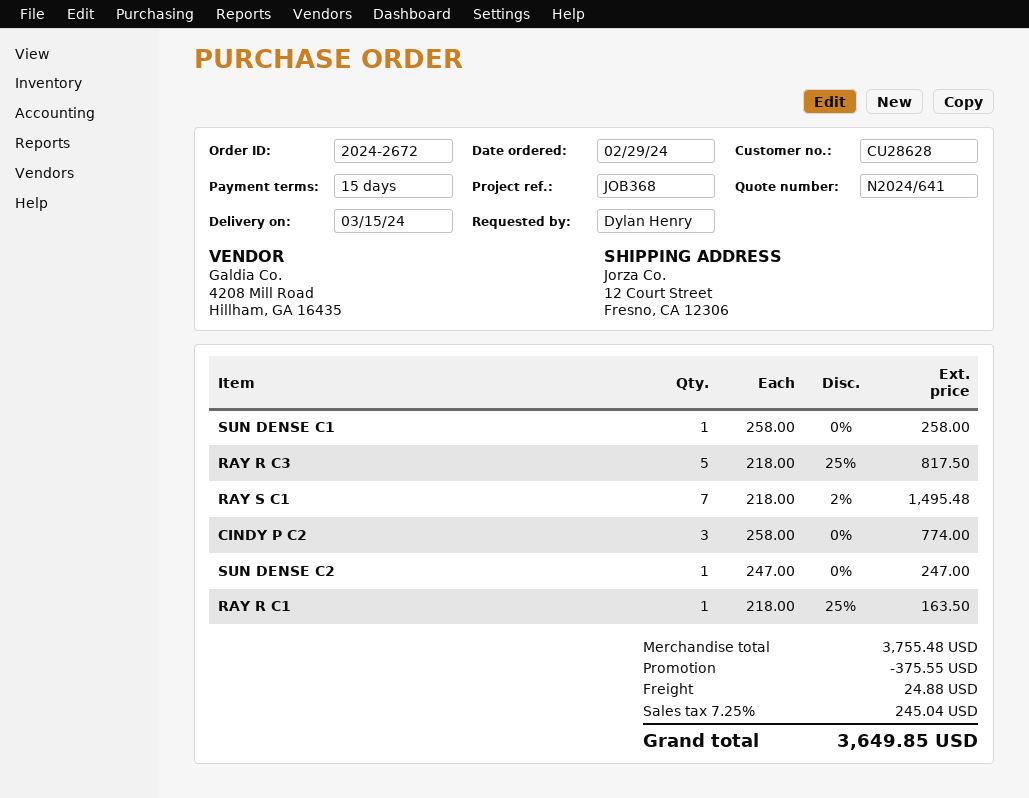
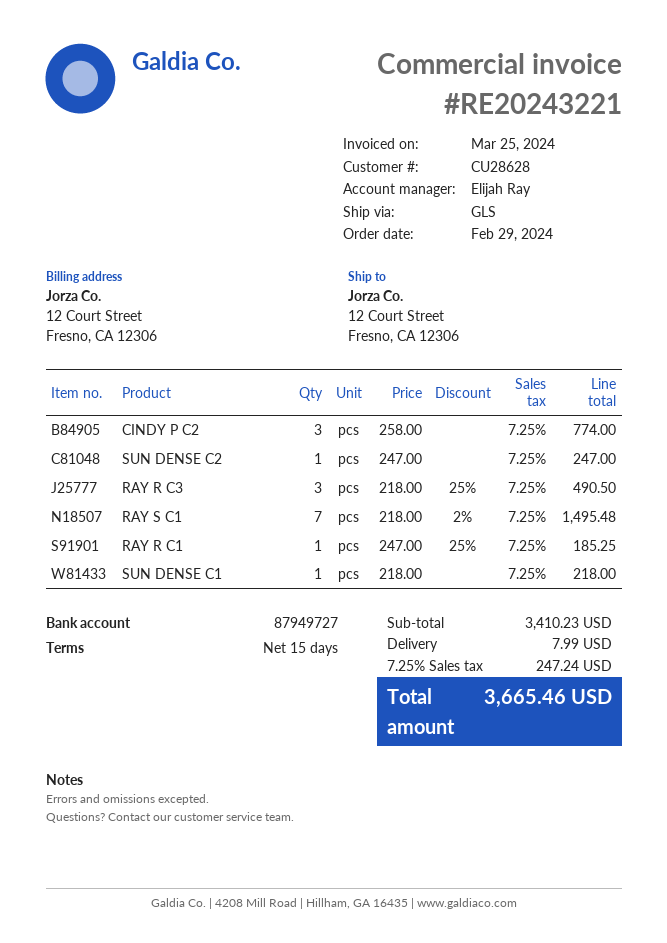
SUN DENSE C1: 1 x 258.00 = 258.00 -> 1 x 218.00 = 218.00
RAY R C3: 5 x 218.00 - 25% = 817.50 -> 3 x 218.00 - 25% = 490.50
RAY R C1: 1 x 218.00 - 25% = 163.50 -> 1 x 247.00 - 25% = 185.25
subtotal: 3755.48 -> 3410.23
discount: 375.55 -> none
shipping: 24.88 -> 7.99
tax: 7.25% = 245.04 -> 7.25% = 247.24
total: 3649.85 -> 3665.46

